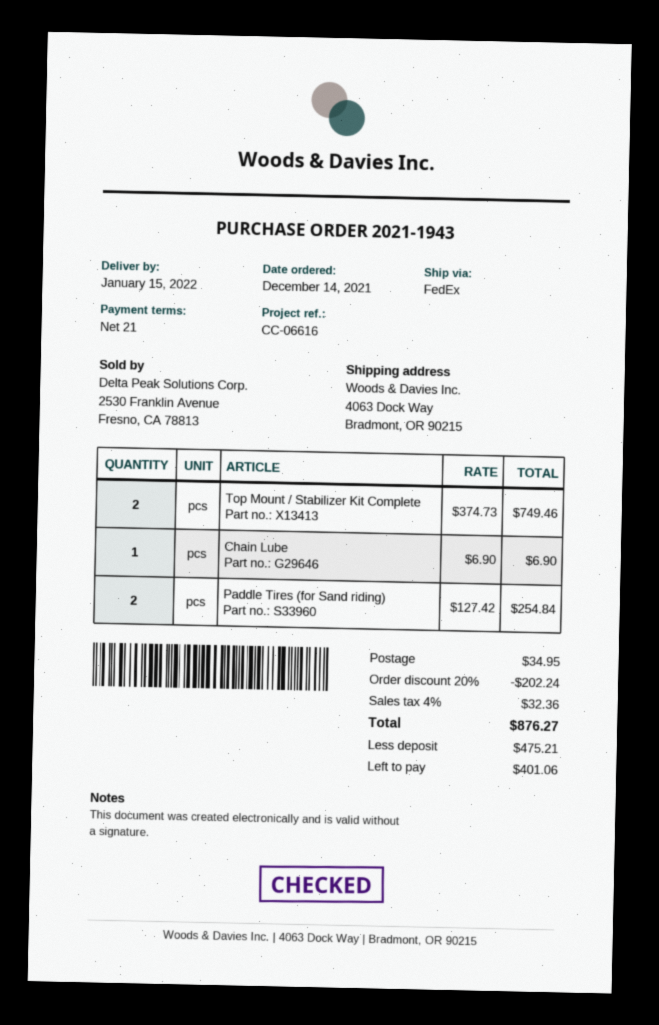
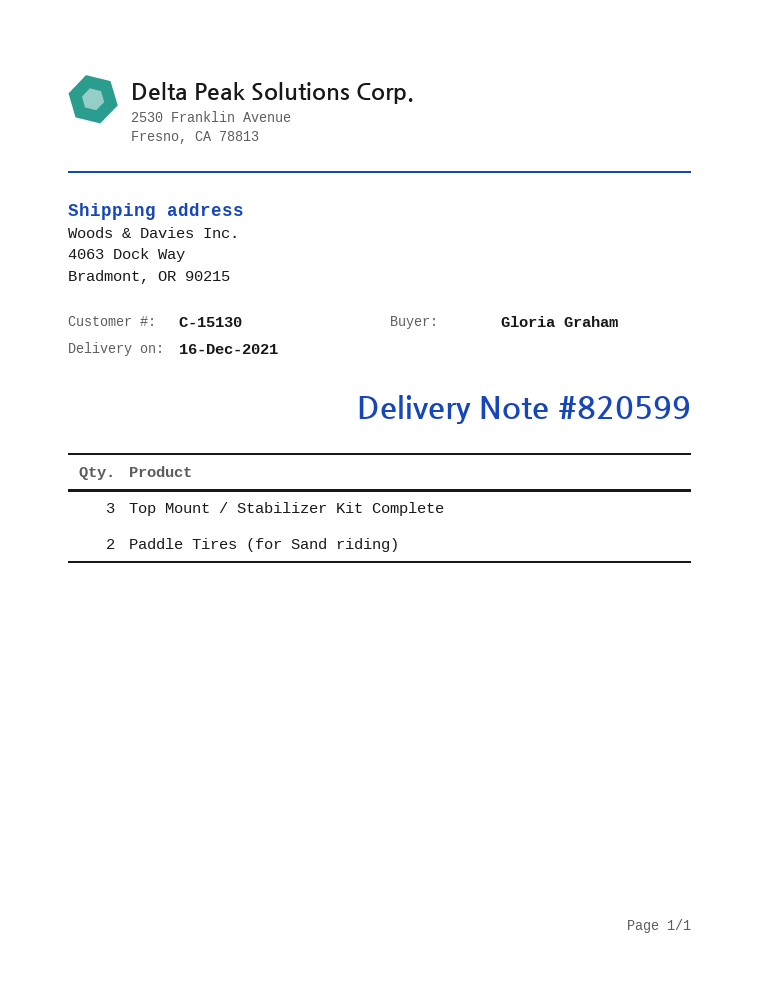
delivery date: 2022-01-15 -> 2021-12-16
Top Mount / Stabilizer Kit Complete: 2 -> 3
Chain Lube: 1 -> none

